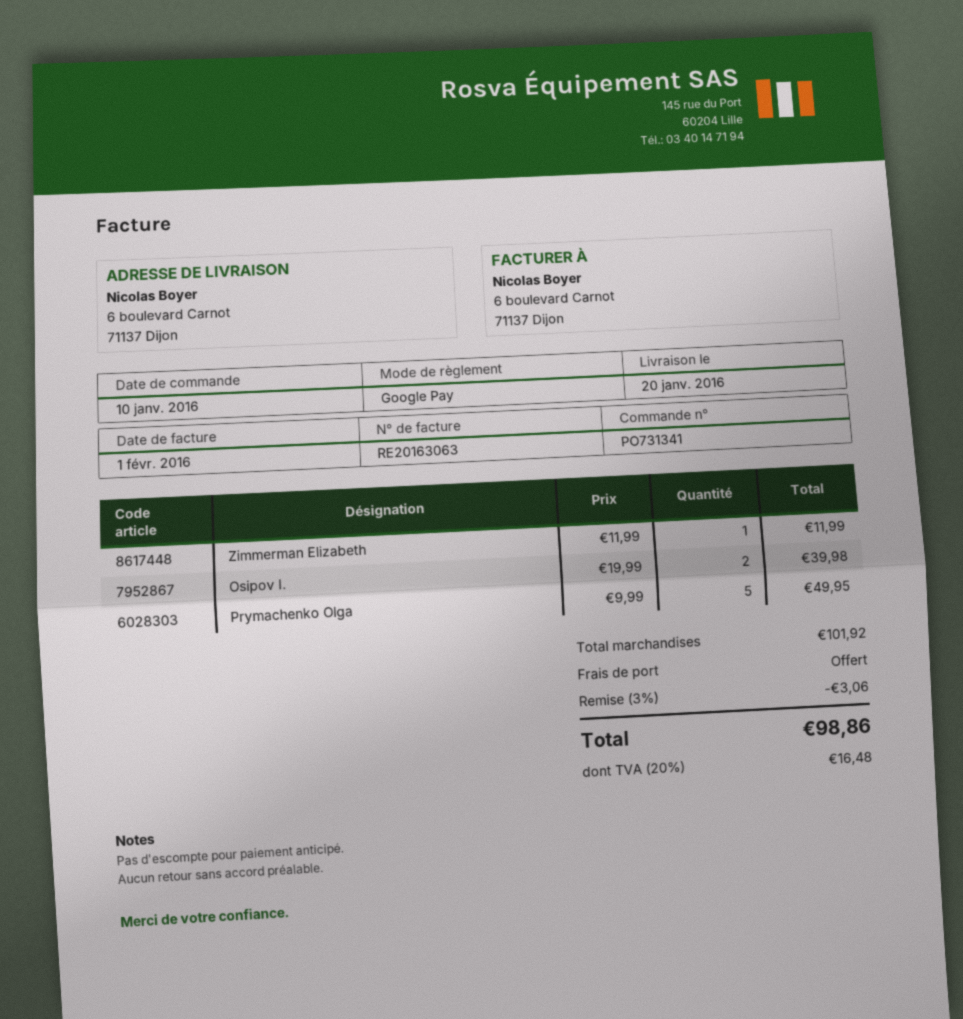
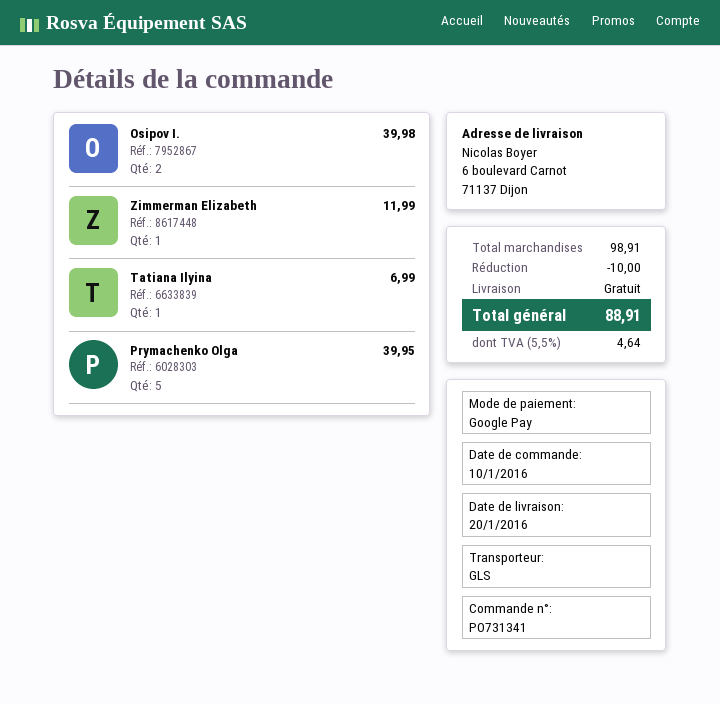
Prymachenko Olga: 5 for 49.95 -> 5 for 39.95
Tatiana Ilyina: none -> 1 for 6.99
subtotal: 101.92 -> 98.91
discount: 3.06 -> 10.00
tax: 20% = 16.48 -> 5.5% = 4.64
total: 98.86 -> 88.91

